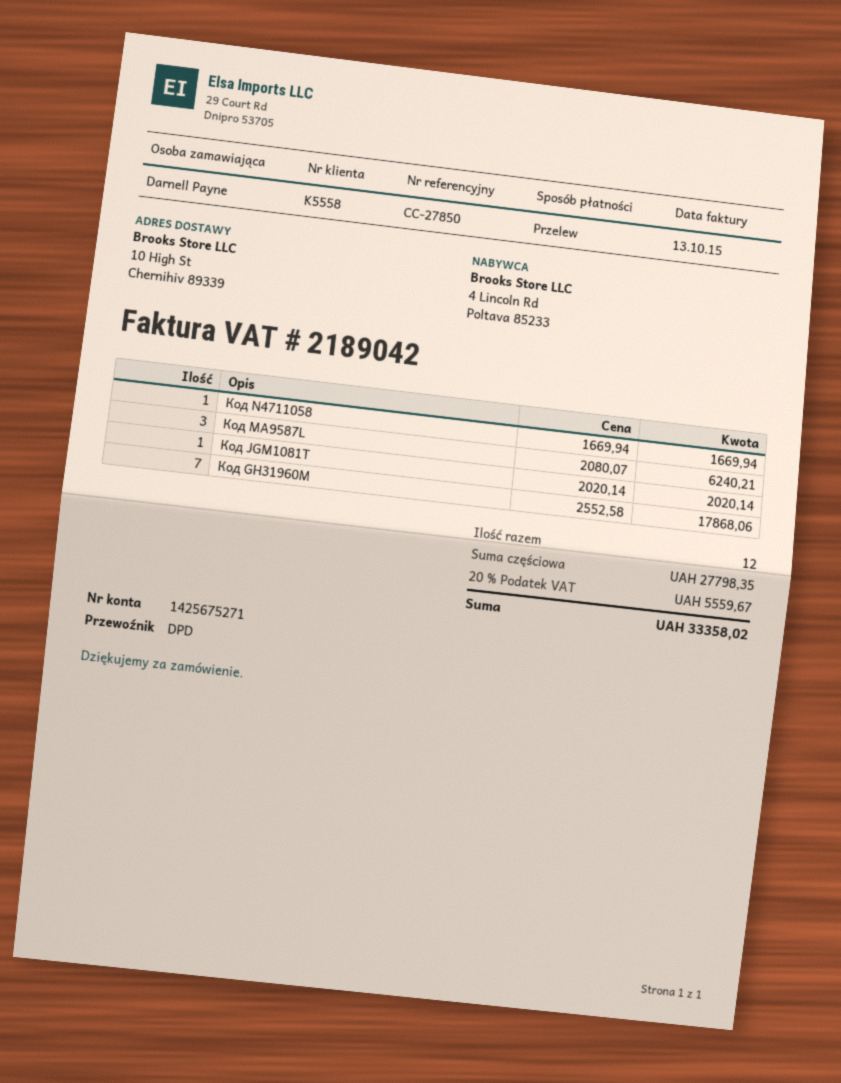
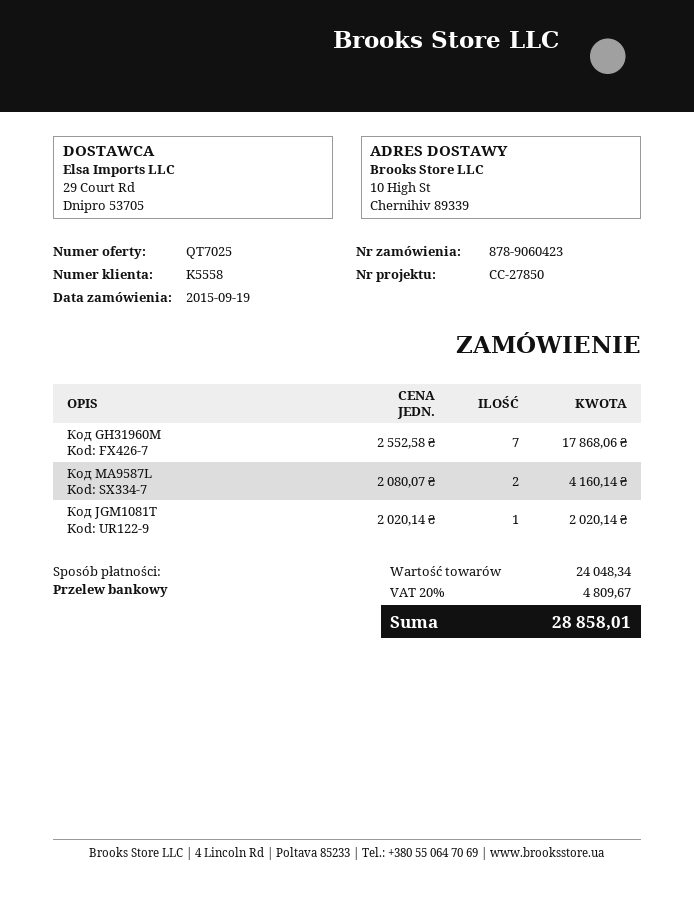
Код N4711058: 1 x 1669.94 = 1669.94 -> none
Код MA9587L: 3 x 2080.07 = 6240.21 -> 2 x 2080.07 = 4160.14
subtotal: 27798.35 -> 24048.34
tax: 20% = 5559.67 -> 20% = 4809.67
total: 33358.02 -> 28858.01

